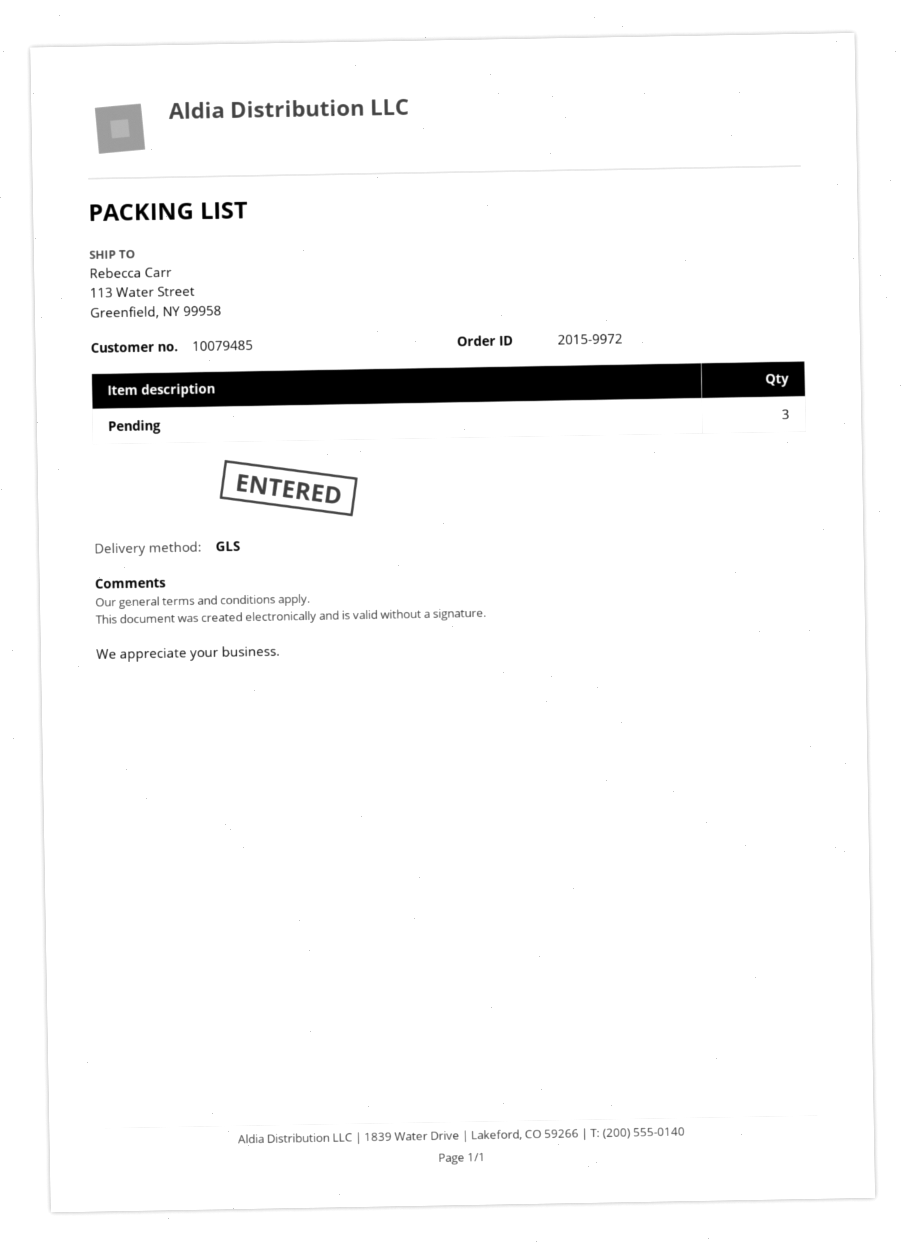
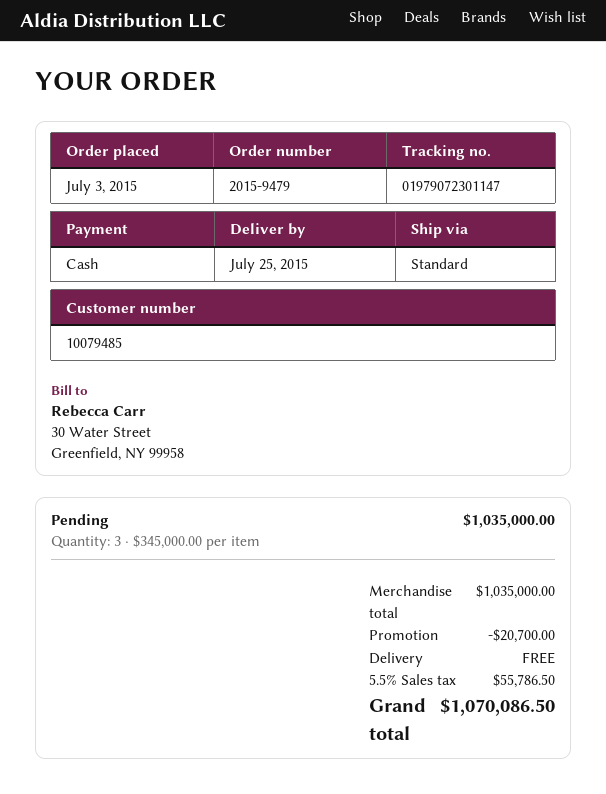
order number: 2015-9972 -> 2015-9479
shipping method: GLS -> standard

